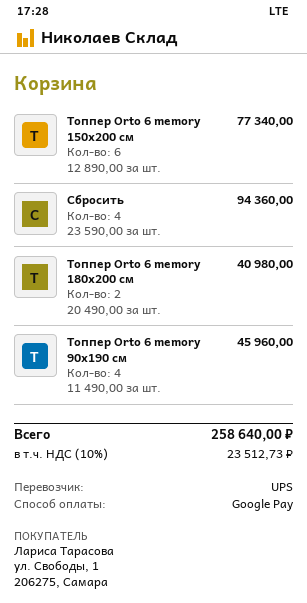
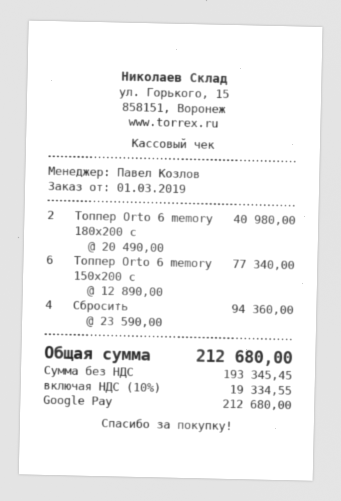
Топпер Orto 6 memory 90х190 см: 4 x 11490.00 = 45960.00 -> none
tax: 10% = 23512.73 -> 10% = 19334.55
total: 258640.00 -> 212680.00

